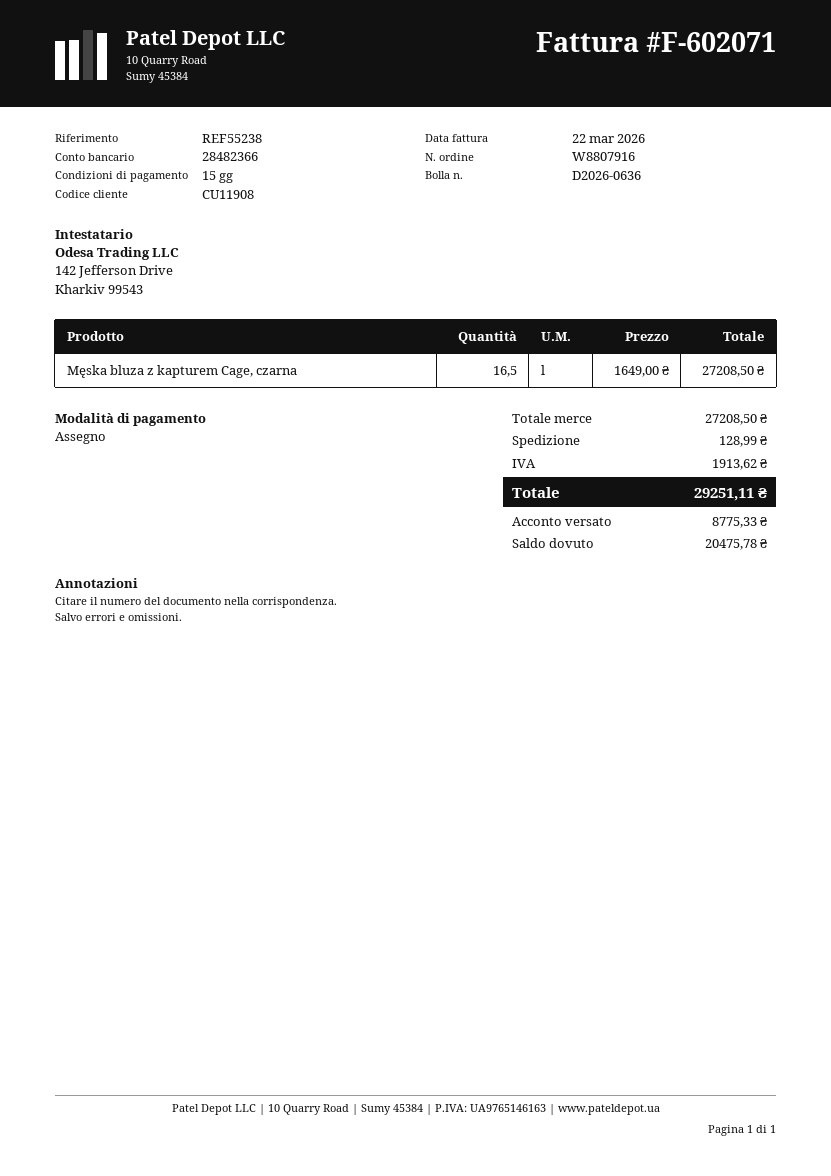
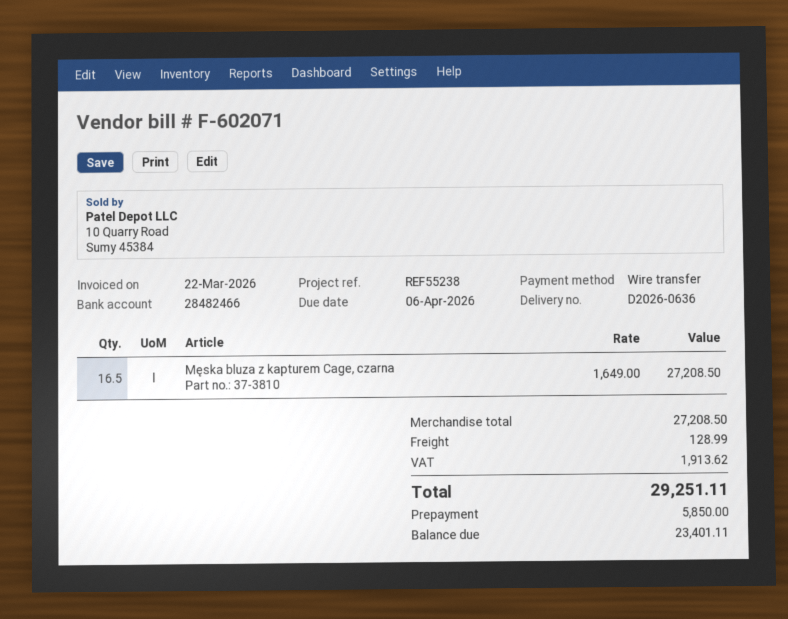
payment method: cheque -> bank transfer
bank account: 28482366 -> 28482466
deposit: 8775.33 -> 5850.00
balance: 20475.78 -> 23401.11

